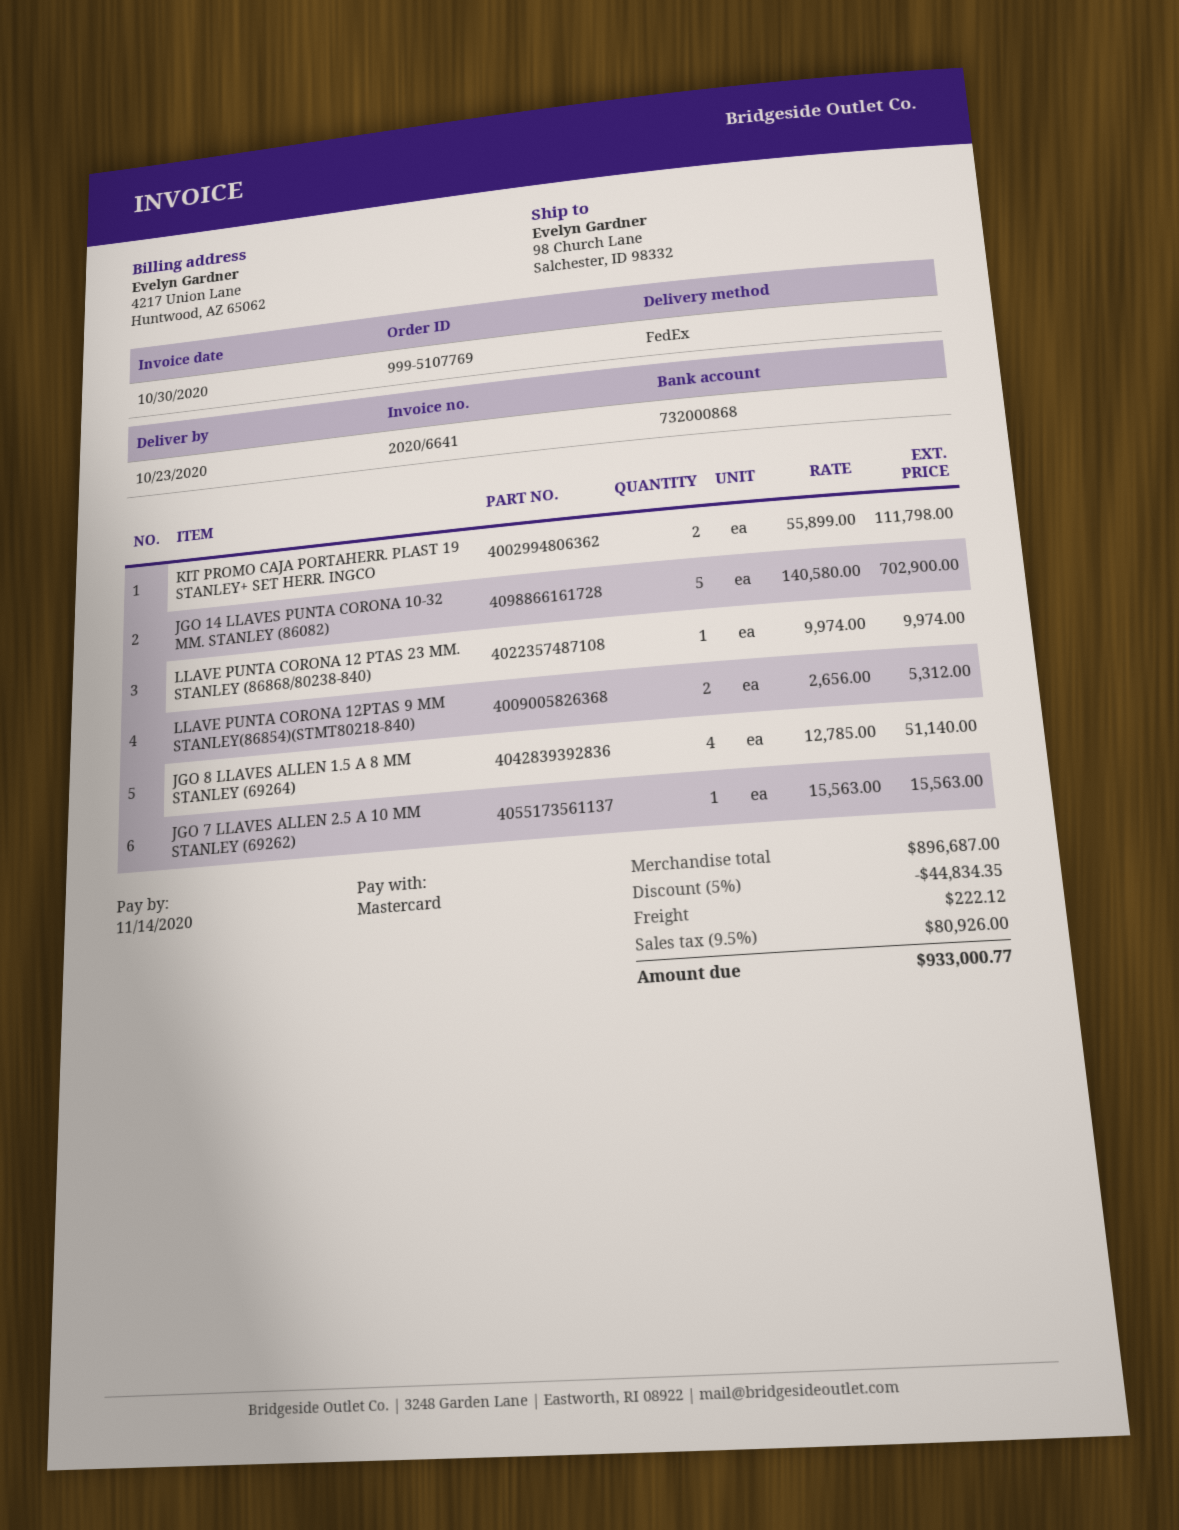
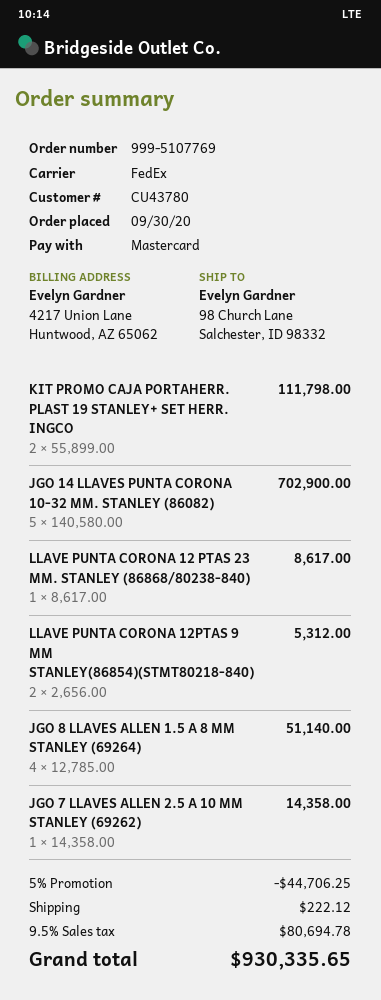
LLAVE PUNTA CORONA 12 PTAS 23 MM. STANLEY (86868/80238-840): 1 x 9974.00 = 9974.00 -> 1 x 8617.00 = 8617.00
JGO 7 LLAVES ALLEN 2.5 A 10 MM STANLEY (69262): 1 x 15563.00 = 15563.00 -> 1 x 14358.00 = 14358.00
discount: 5% = 44834.35 -> 5% = 44706.25
tax: 9.5% = 80926.00 -> 9.5% = 80694.78
total: 933000.77 -> 930335.65

